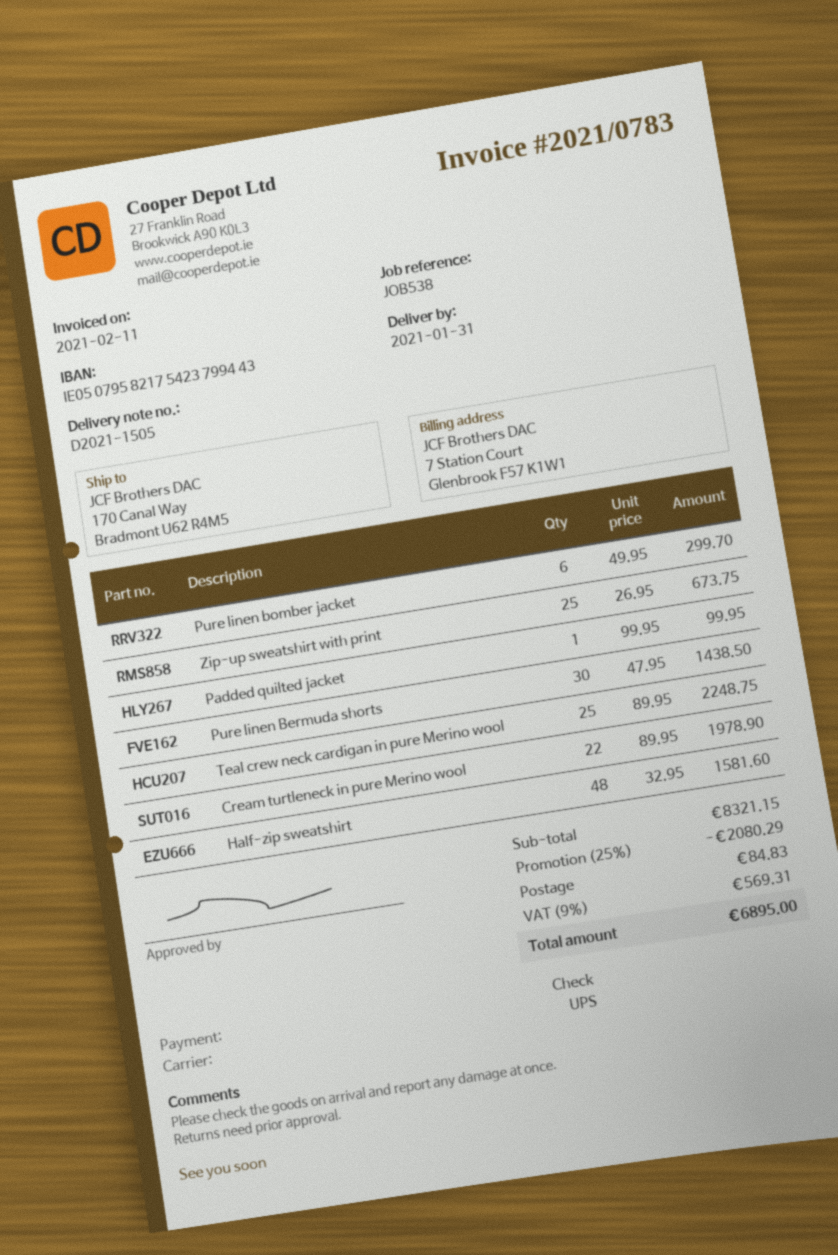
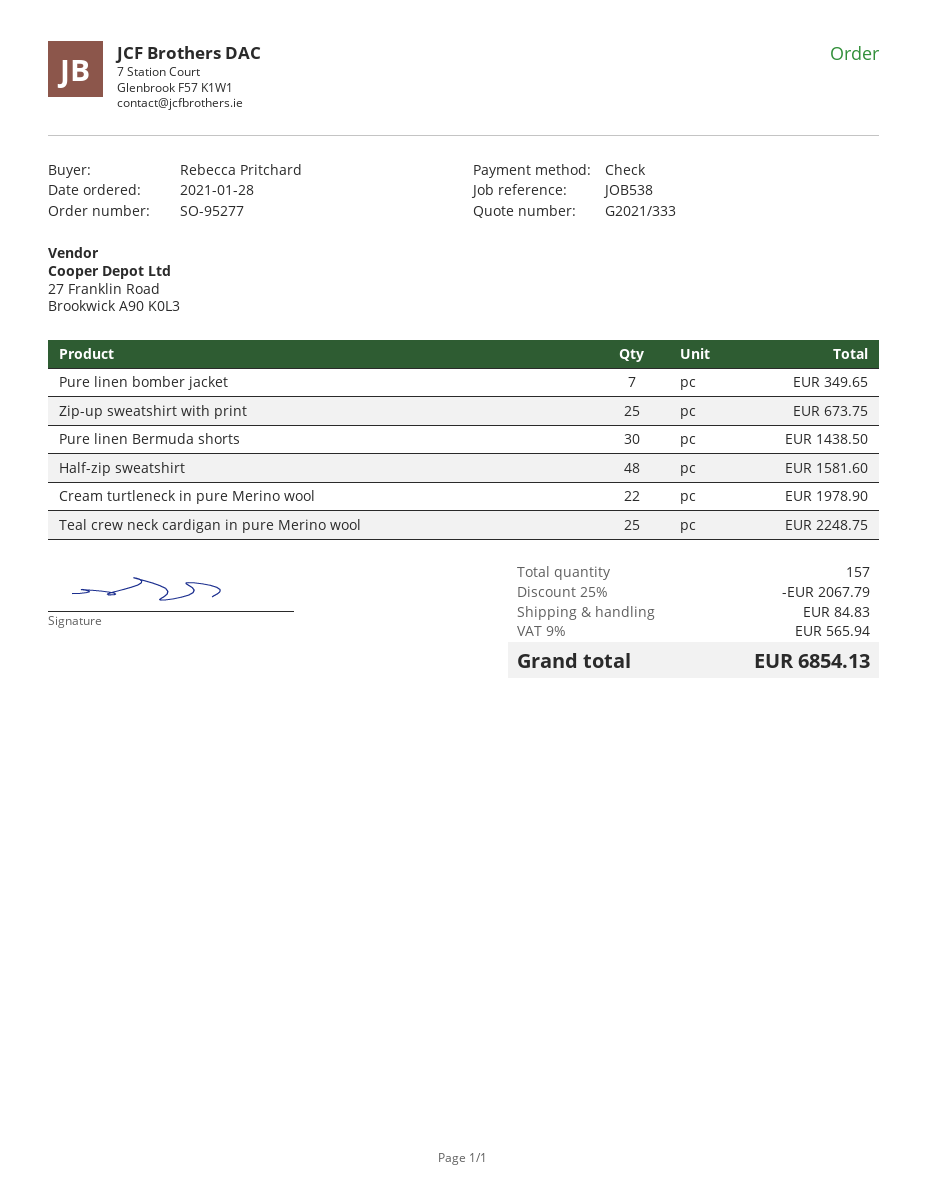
Pure linen bomber jacket: 6 for 299.70 -> 7 for 349.65
Padded quilted jacket: 1 for 99.95 -> none
discount: 25% = 2080.29 -> 25% = 2067.79
tax: 9% = 569.31 -> 9% = 565.94
total: 6895.00 -> 6854.13

